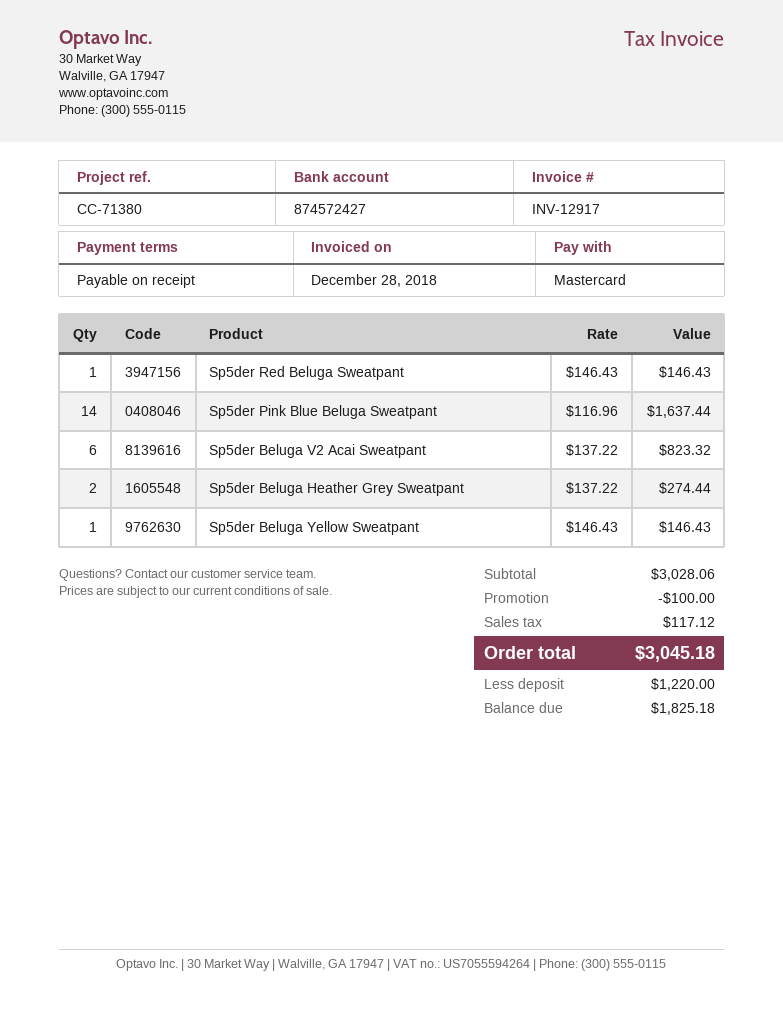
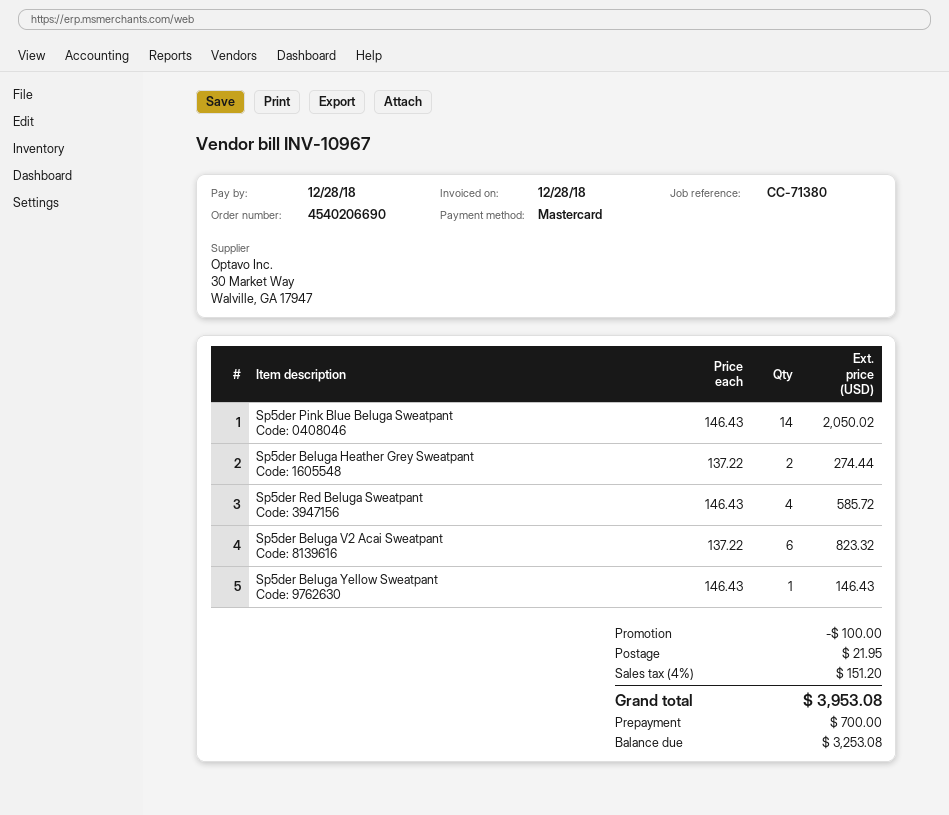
invoice number: INV-12917 -> INV-10967
Sp5der Red Beluga Sweatpant: 1 x 146.43 = 146.43 -> 4 x 146.43 = 585.72
Sp5der Pink Blue Beluga Sweatpant: 14 x 116.96 = 1637.44 -> 14 x 146.43 = 2050.02
shipping: none -> 21.95
tax: 117.12 -> 151.20
total: 3045.18 -> 3953.08
deposit: 1220.00 -> 700.00
balance: 1825.18 -> 3253.08

